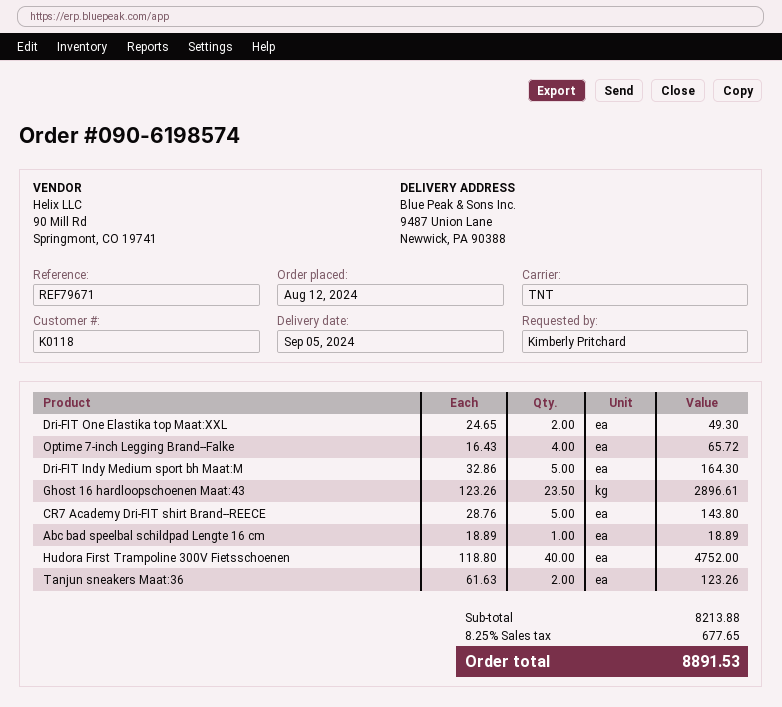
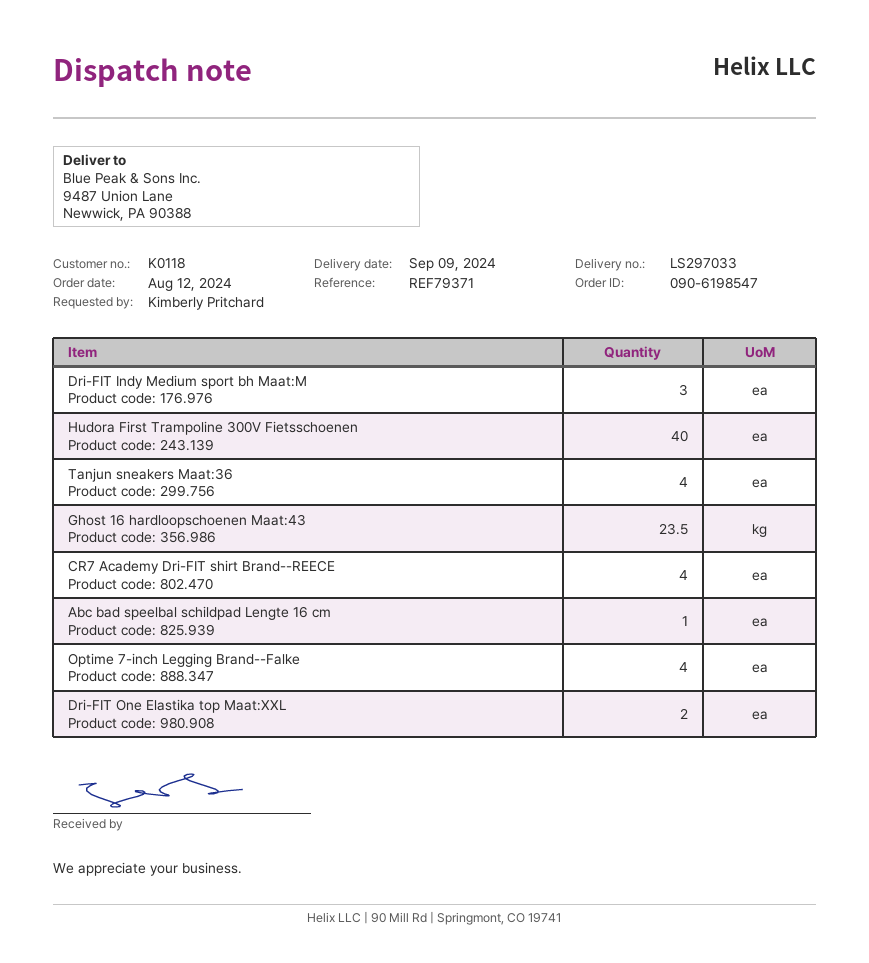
order number: 090-6198574 -> 090-6198547
delivery date: 2024-09-05 -> 2024-09-09
reference: REF79671 -> REF79371
Dri-FIT Indy Medium sport bh Maat:M: 5 -> 3
CR7 Academy Dri-FIT shirt Brand--REECE: 5 -> 4
Tanjun sneakers Maat:36: 2 -> 4

